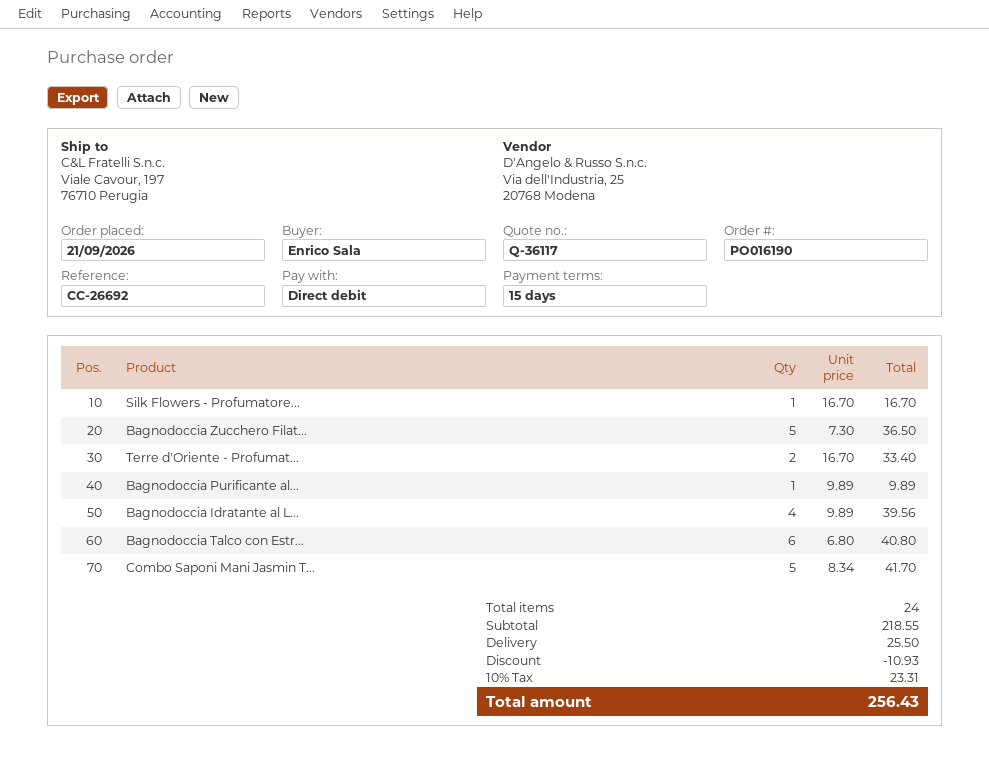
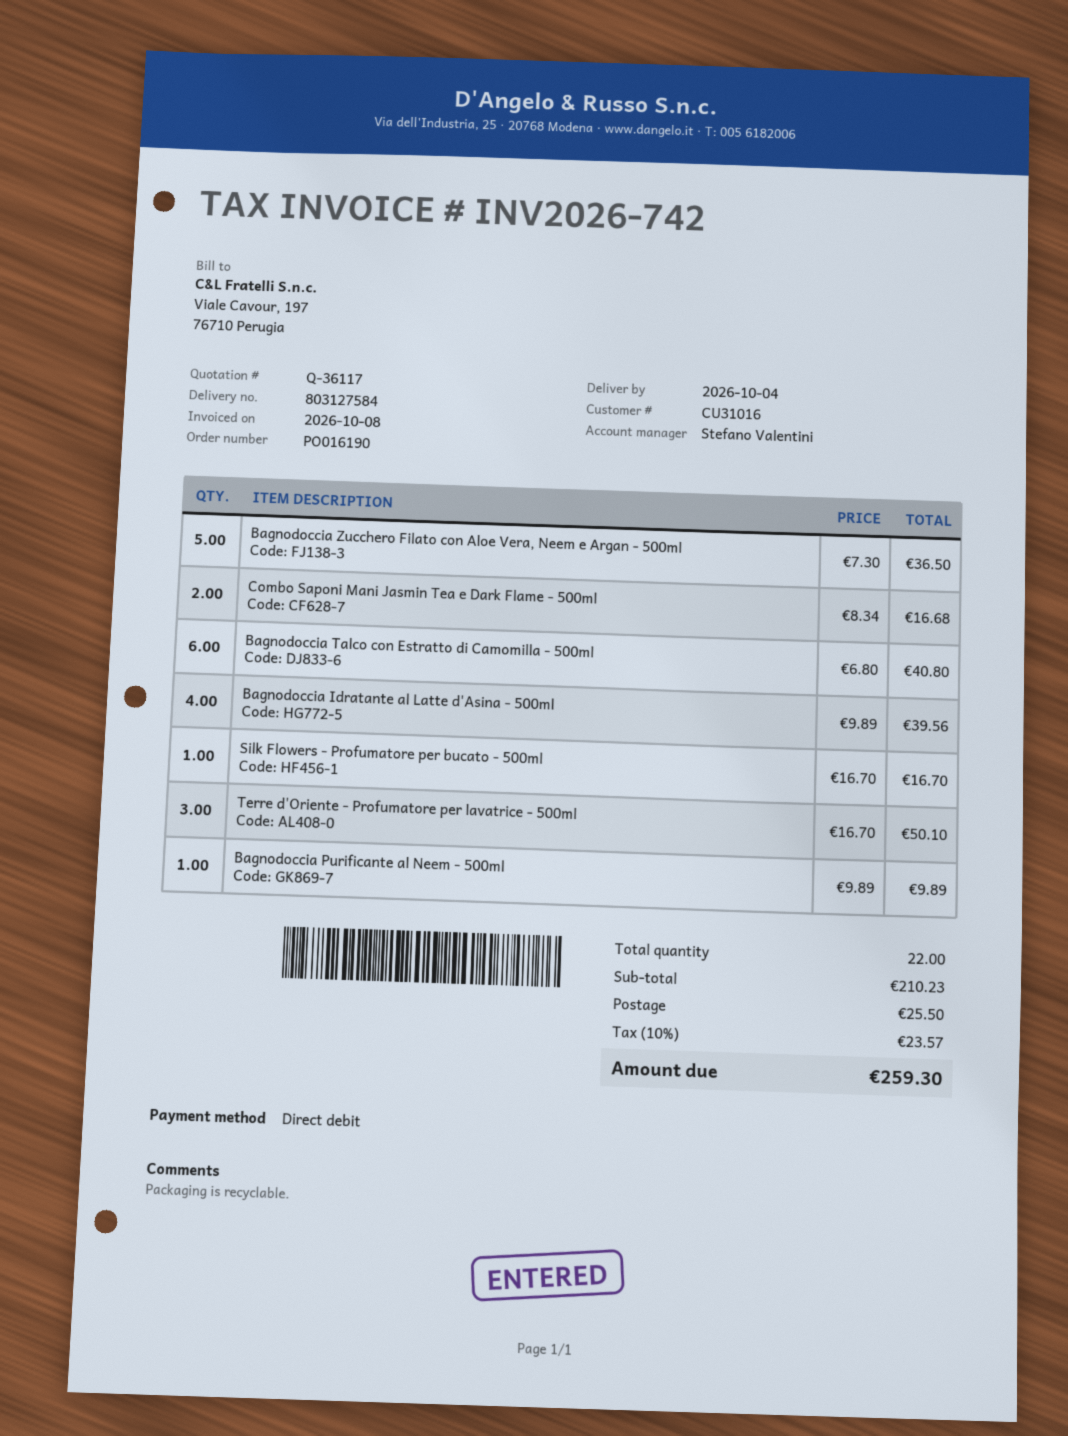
Terre d'Oriente - Profumat...: 2 x 16.70 = 33.40 -> 3 x 16.70 = 50.10
Combo Saponi Mani Jasmin T...: 5 x 8.34 = 41.70 -> 2 x 8.34 = 16.68
total quantity: 24 -> 22
subtotal: 218.55 -> 210.23
discount: 10.93 -> none
tax: 10% = 23.31 -> 10% = 23.57
total: 256.43 -> 259.30

